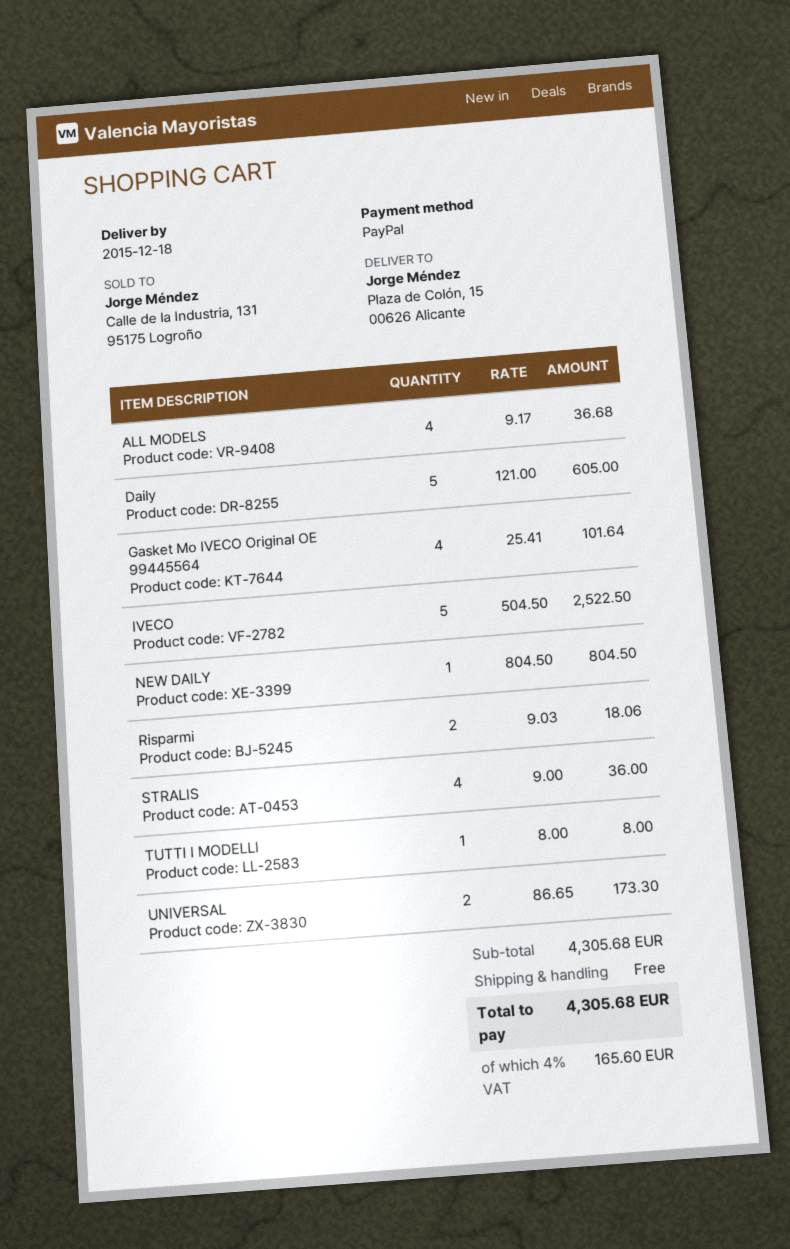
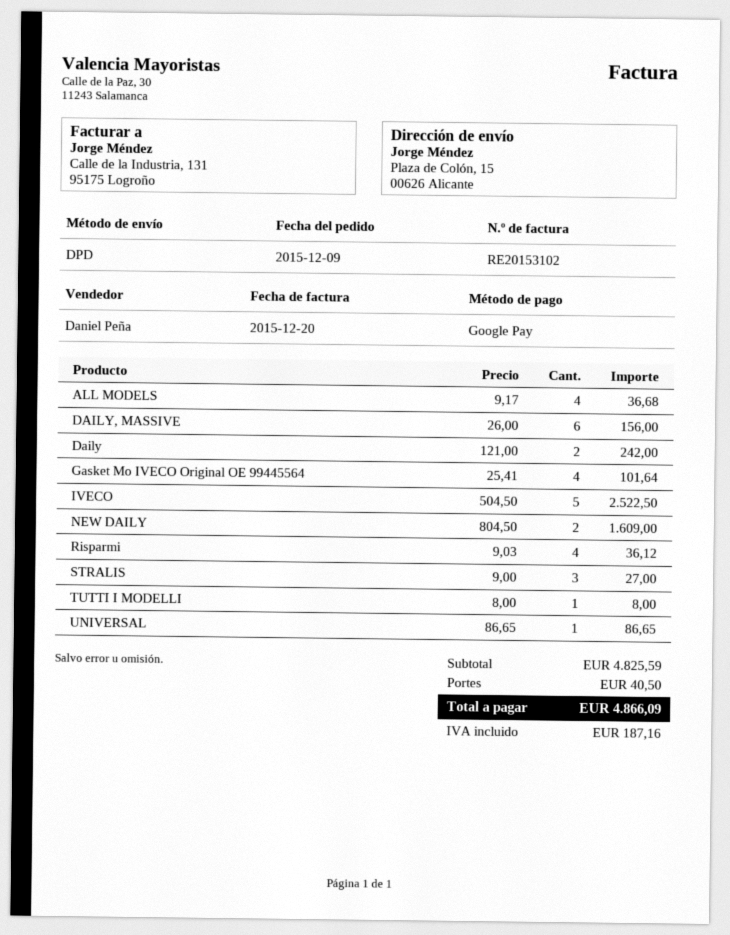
payment method: PayPal -> Google Pay
Daily: 5 x 121.00 = 605.00 -> 2 x 121.00 = 242.00
NEW DAILY: 1 x 804.50 = 804.50 -> 2 x 804.50 = 1609.00
Risparmi: 2 x 9.03 = 18.06 -> 4 x 9.03 = 36.12
STRALIS: 4 x 9.00 = 36.00 -> 3 x 9.00 = 27.00
UNIVERSAL: 2 x 86.65 = 173.30 -> 1 x 86.65 = 86.65
DAILY, MASSIVE: none -> 6 x 26.00 = 156.00
subtotal: 4305.68 -> 4825.59
shipping: 0.00 -> 40.50
tax: 165.60 -> 187.16
total: 4305.68 -> 4866.09

